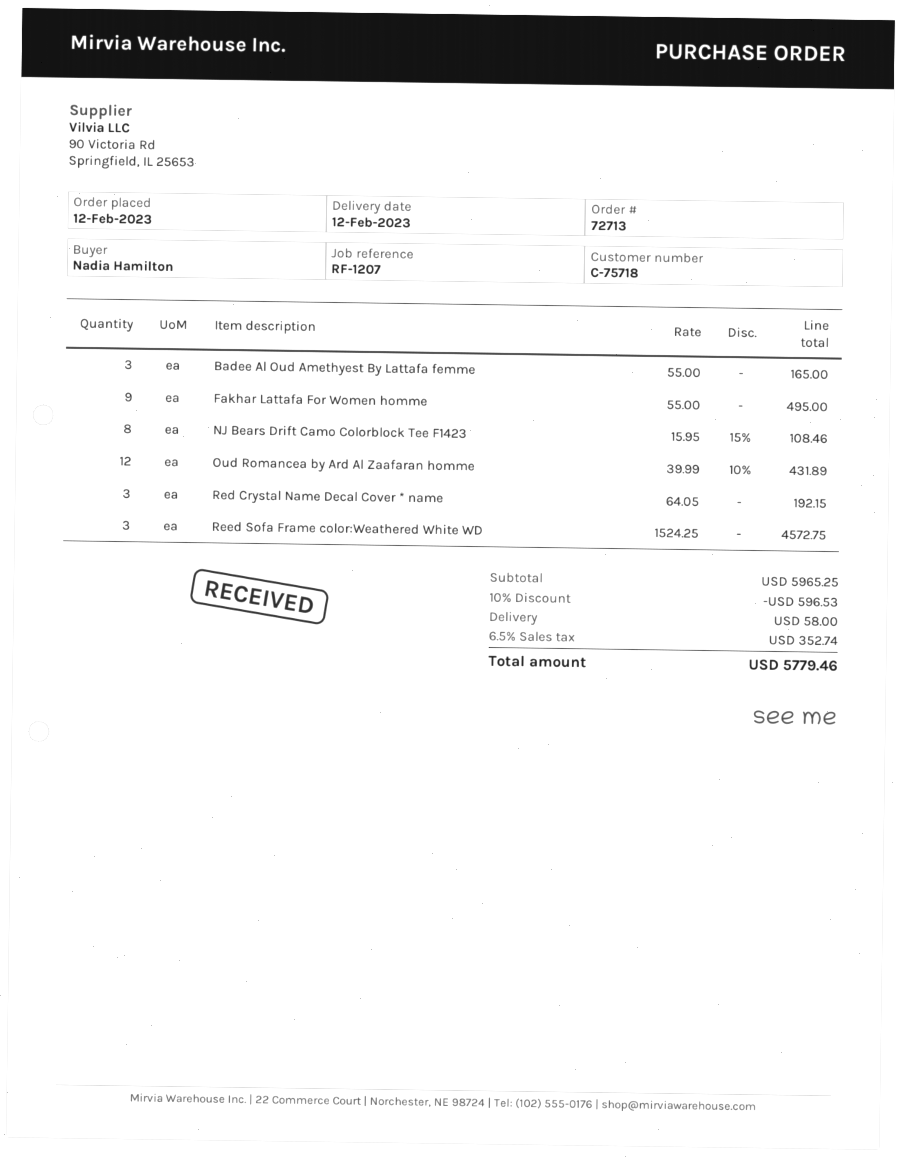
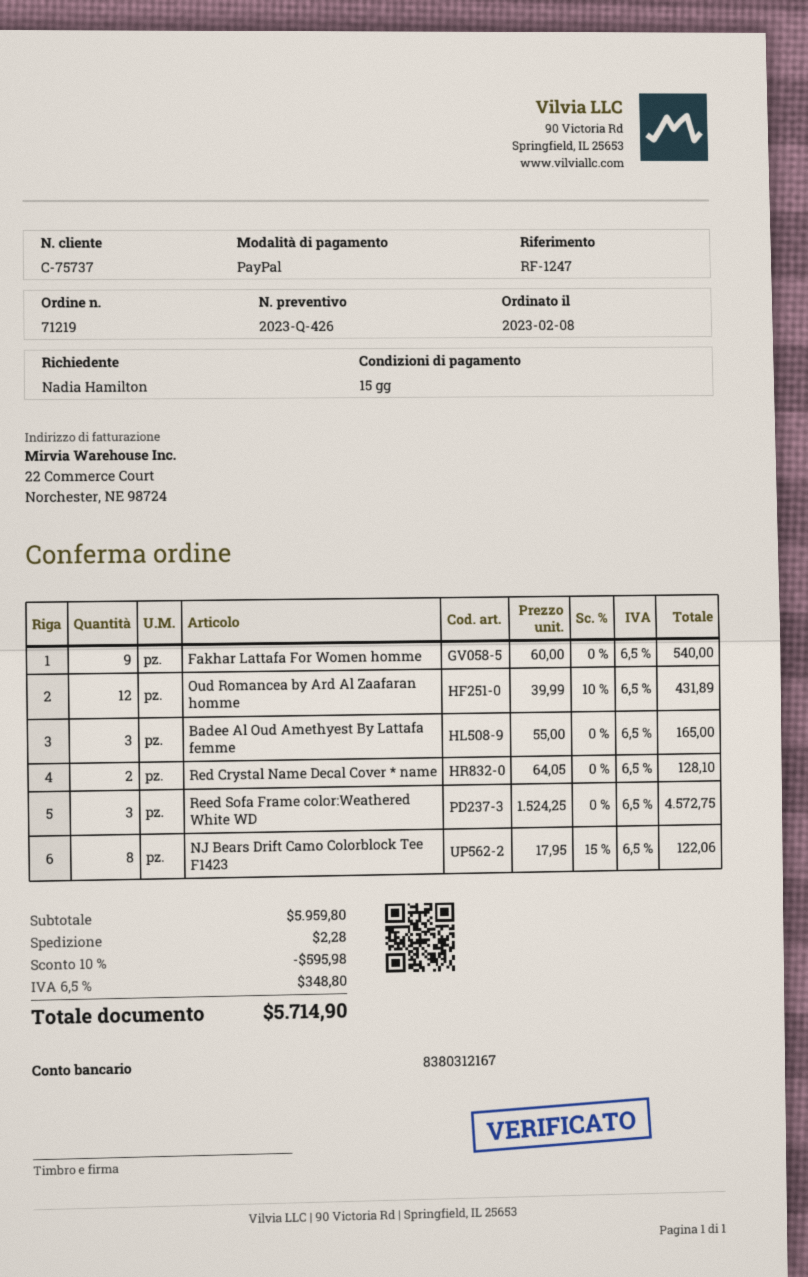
order number: 72713 -> 71219
order date: 2023-02-12 -> 2023-02-08
customer number: C-75718 -> C-75737
reference: RF-1207 -> RF-1247
Fakhar Lattafa For Women homme: 9 x 55.00 = 495.00 -> 9 x 60.00 = 540.00
NJ Bears Drift Camo Colorblock Tee F1423: 8 x 15.95 - 15% = 108.46 -> 8 x 17.95 - 15% = 122.06
Red Crystal Name Decal Cover * name: 3 x 64.05 = 192.15 -> 2 x 64.05 = 128.10
subtotal: 5965.25 -> 5959.80
discount: 10% = 596.53 -> 10% = 595.98
shipping: 58.00 -> 2.28
tax: 6.5% = 352.74 -> 6.5% = 348.80
total: 5779.46 -> 5714.90

